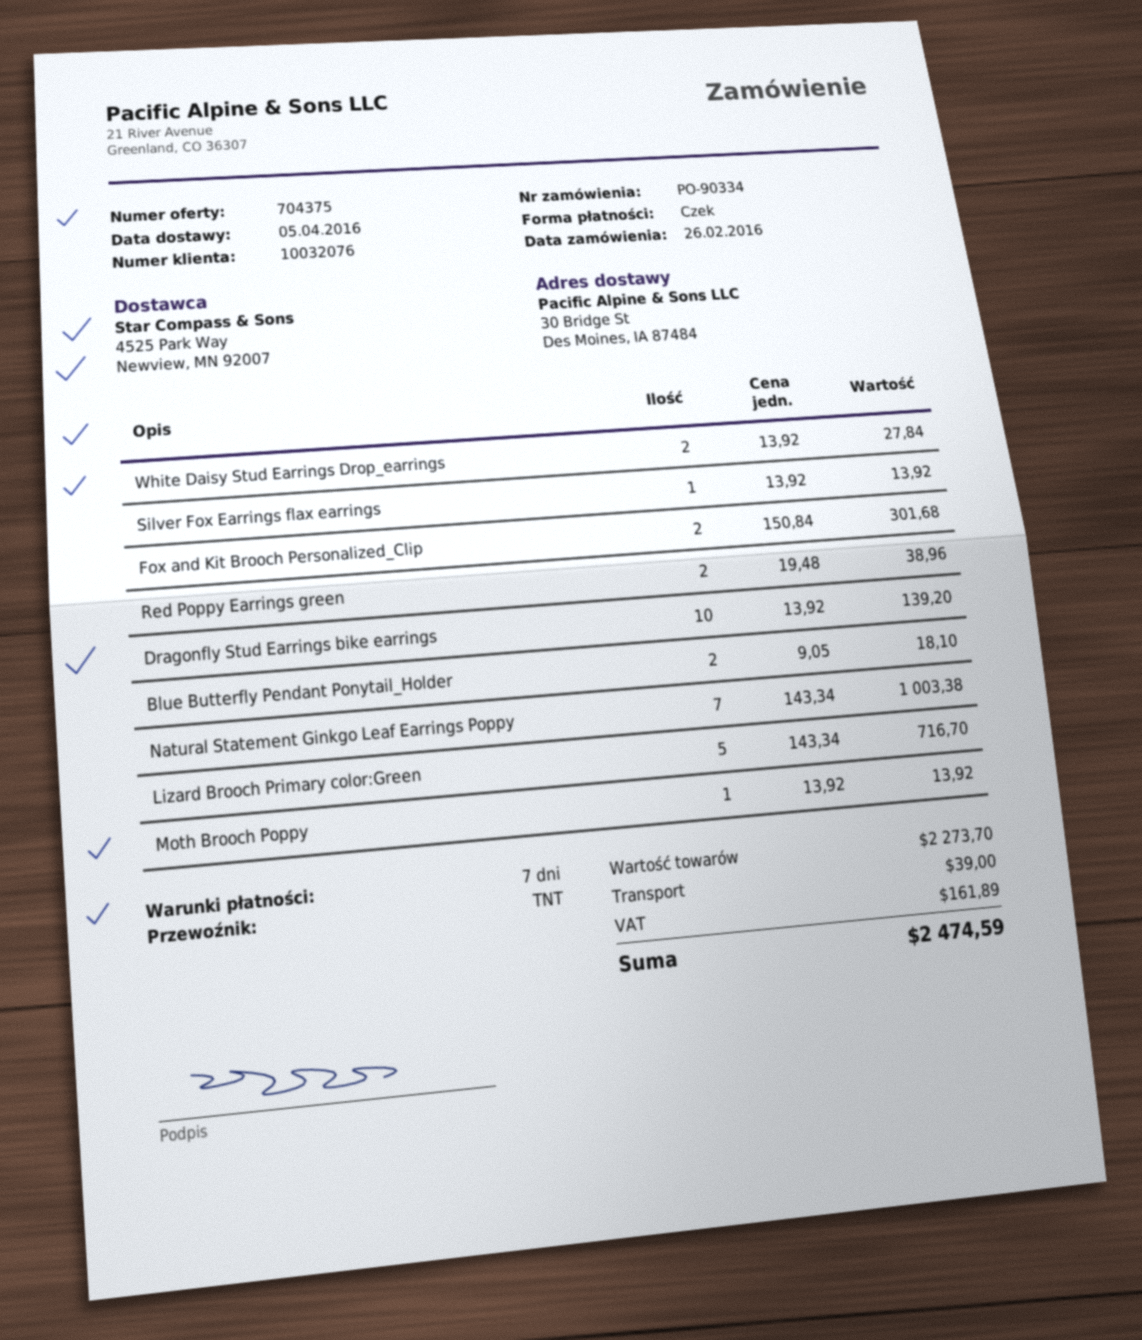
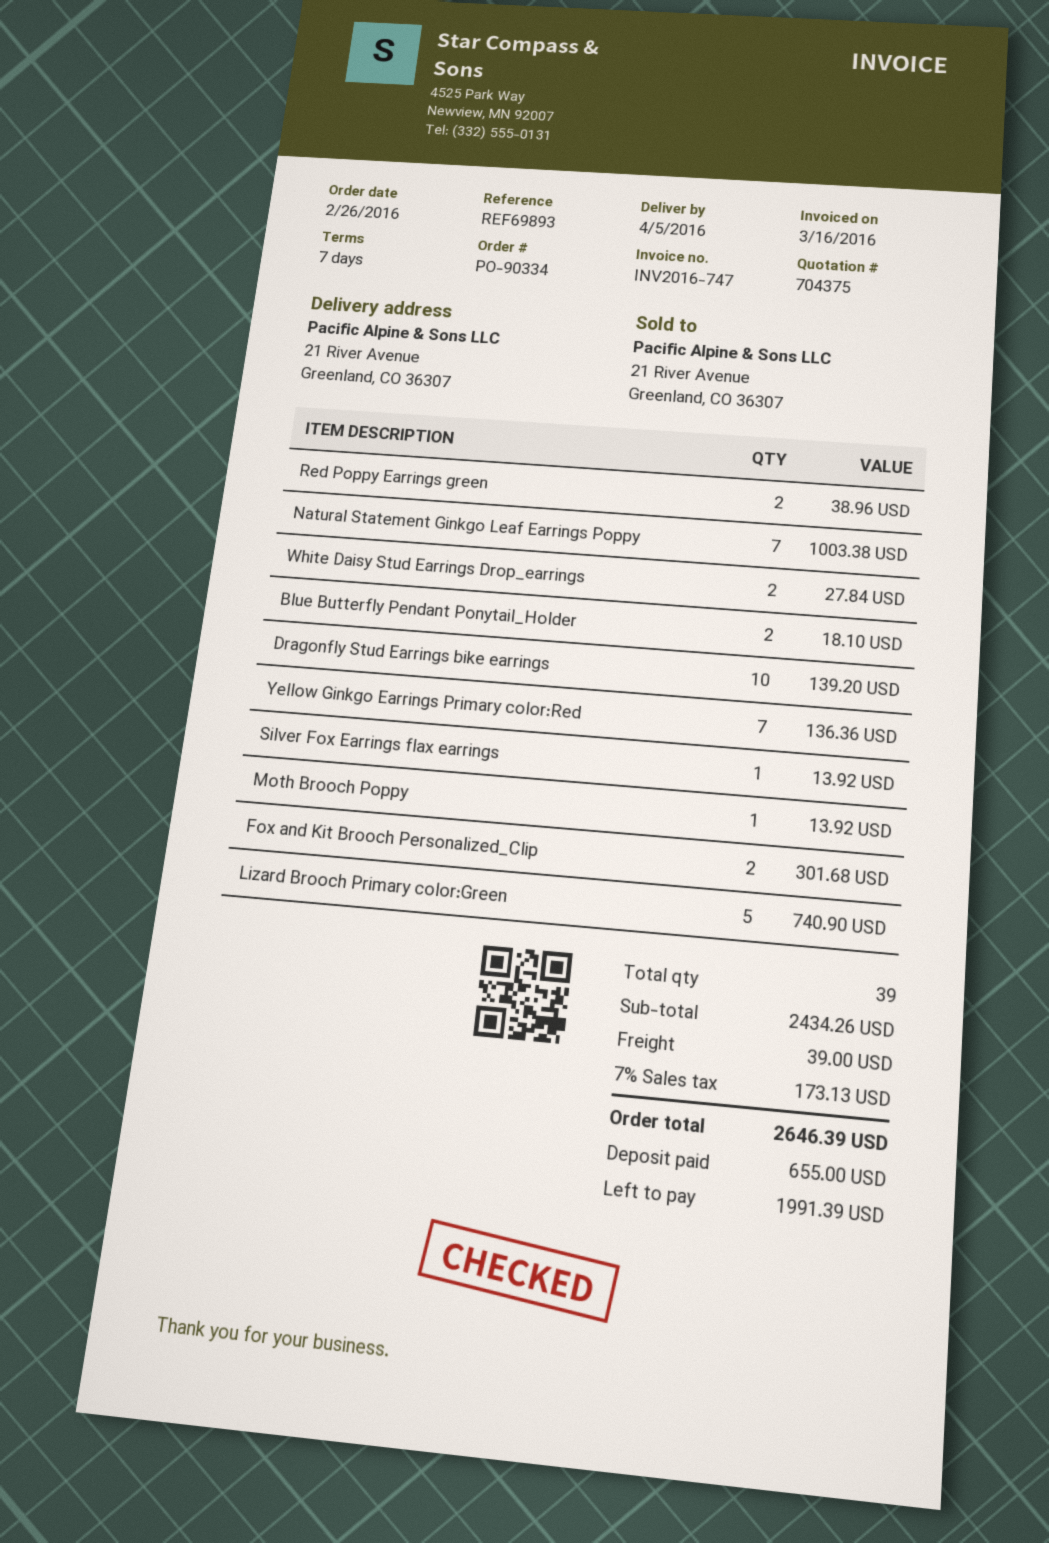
ship to: 30 Bridge St, Des Moines, IA 87484 -> 21 River Avenue, Greenland, CO 36307
Lizard Brooch Primary color:Green: 5 for 716.70 -> 5 for 740.90
Yellow Ginkgo Earrings Primary color:Red: none -> 7 for 136.36
subtotal: 2273.70 -> 2434.26
tax: 161.89 -> 173.13
total: 2474.59 -> 2646.39

